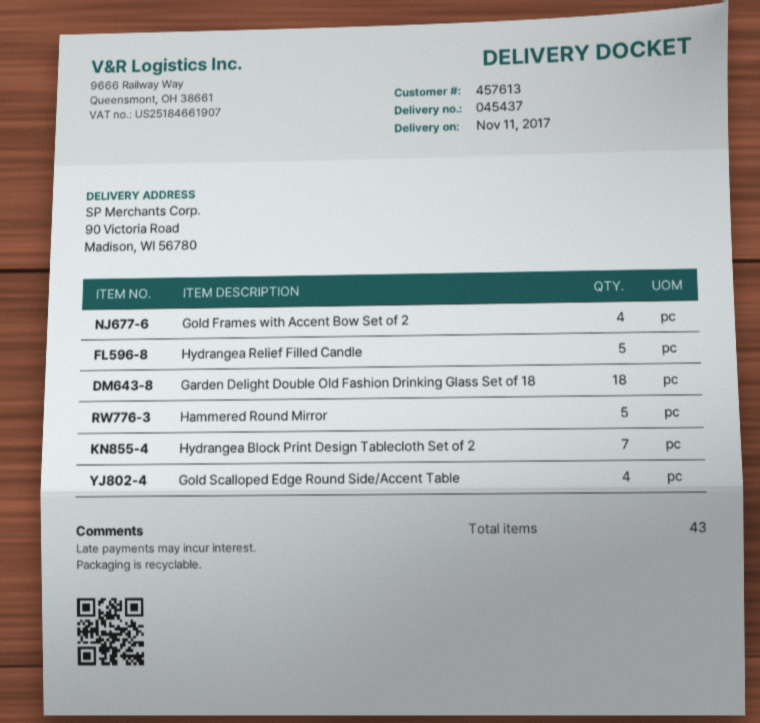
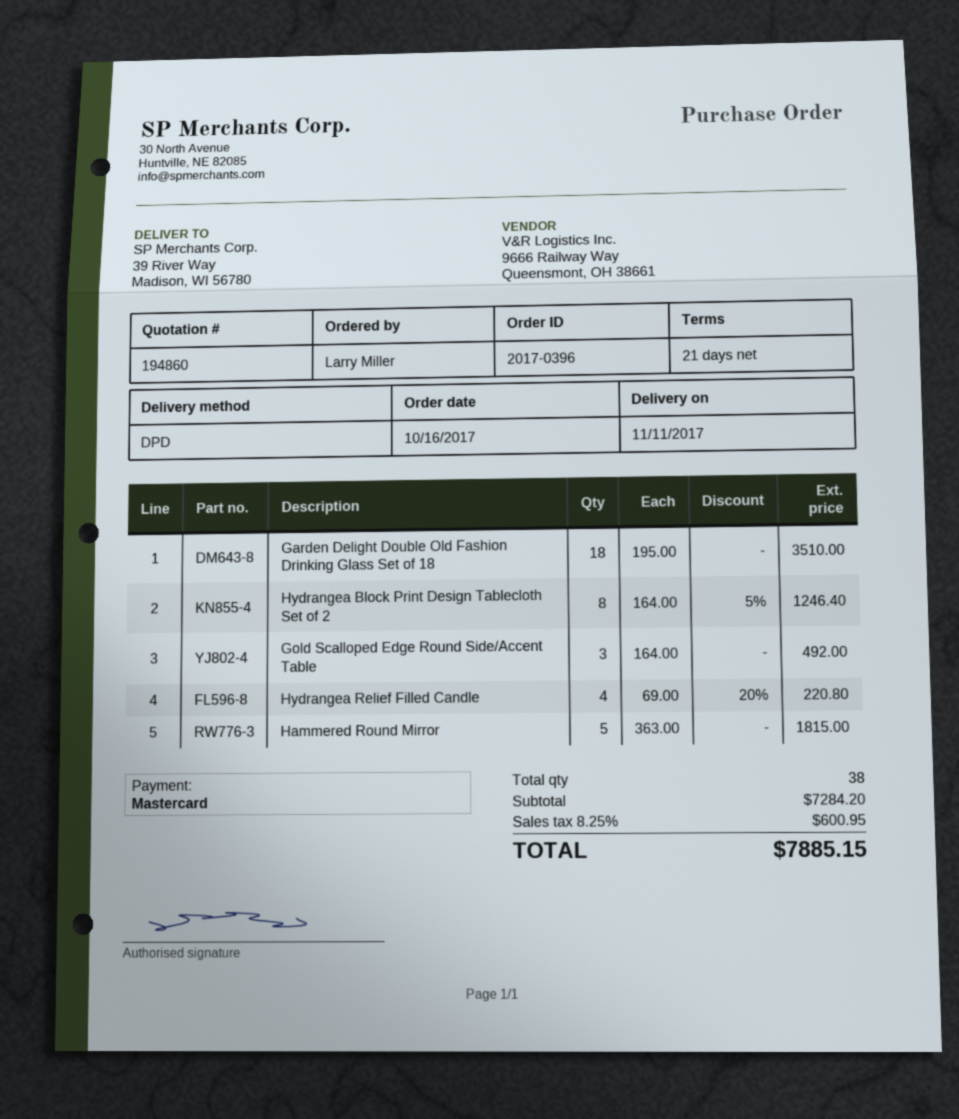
ship to: 90 Victoria Road, Madison, WI 56780 -> 39 River Way, Madison, WI 56780
Gold Frames with Accent Bow Set of 2: 4 -> none
Hydrangea Relief Filled Candle: 5 -> 4
Hydrangea Block Print Design Tablecloth Set of 2: 7 -> 8
Gold Scalloped Edge Round Side/Accent Table: 4 -> 3
total quantity: 43 -> 38

